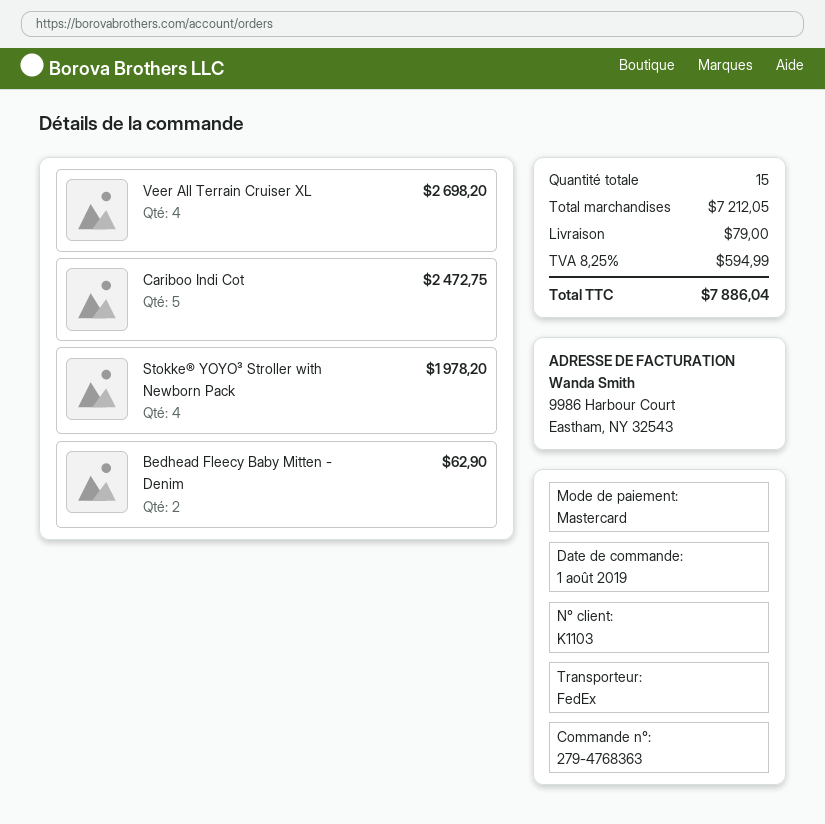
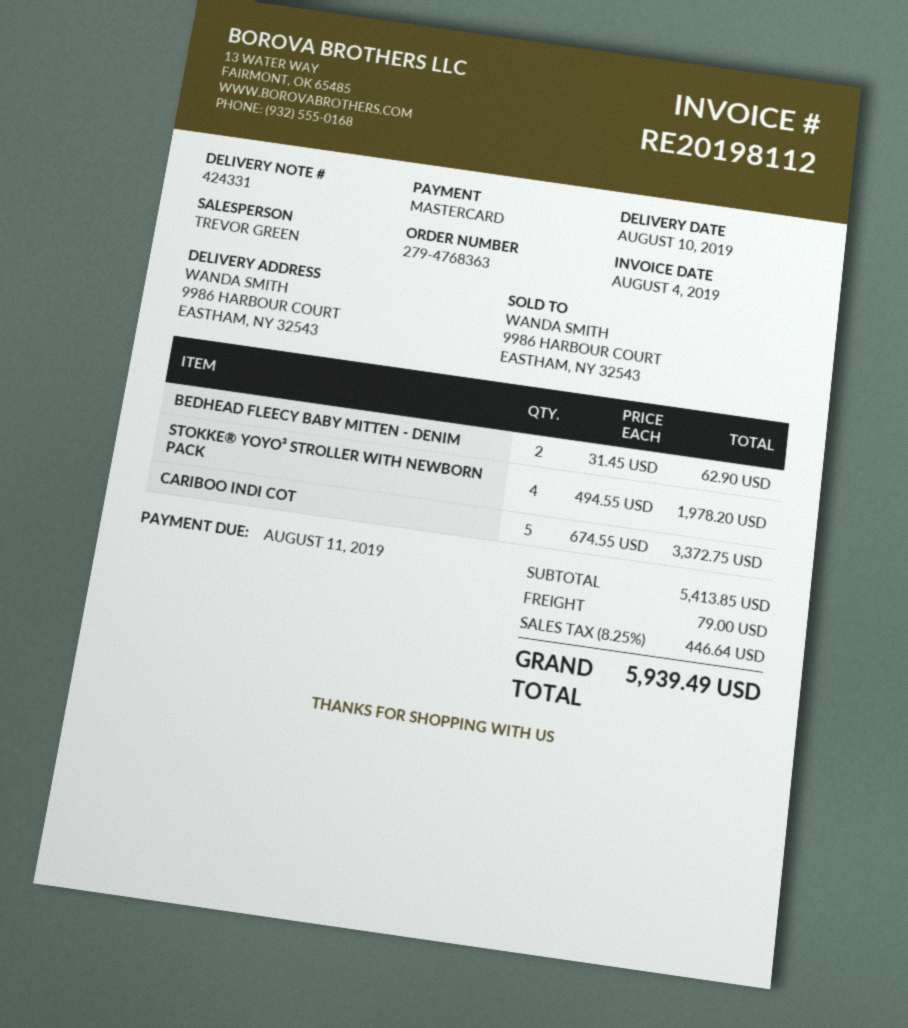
Veer All Terrain Cruiser XL: 4 for 2698.20 -> none
Cariboo Indi Cot: 5 for 2472.75 -> 5 for 3372.75
subtotal: 7212.05 -> 5413.85
tax: 8.25% = 594.99 -> 8.25% = 446.64
total: 7886.04 -> 5939.49

